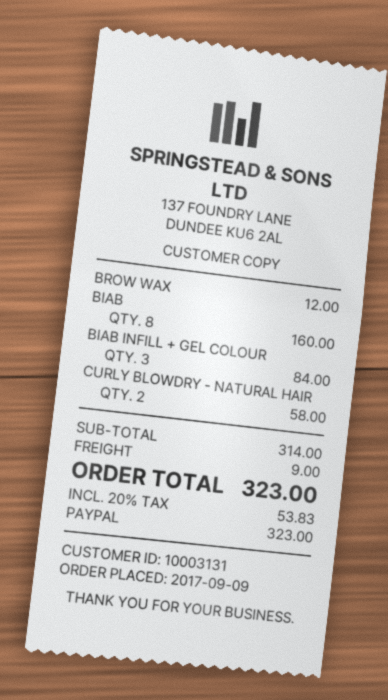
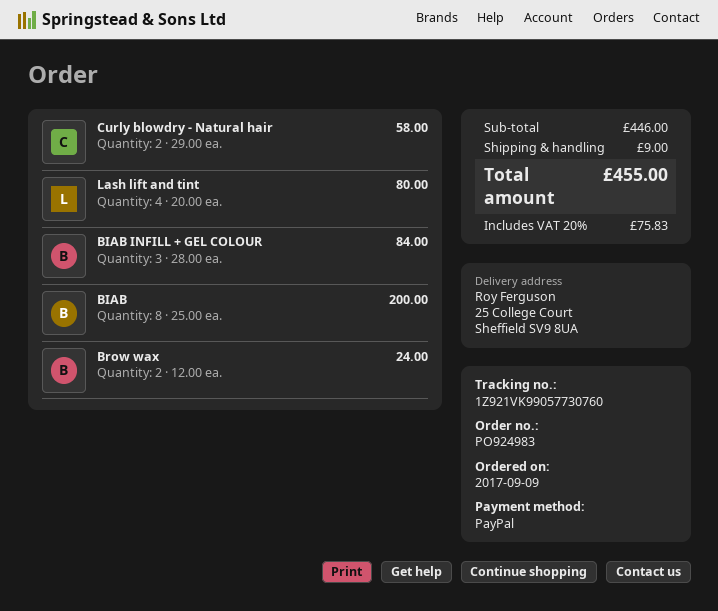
BROW WAX: 1 for 12.00 -> 2 for 24.00
BIAB: 8 for 160.00 -> 8 for 200.00
Lash lift and tint: none -> 4 for 80.00
subtotal: 314.00 -> 446.00
tax: 20% = 53.83 -> 20% = 75.83
total: 323.00 -> 455.00

